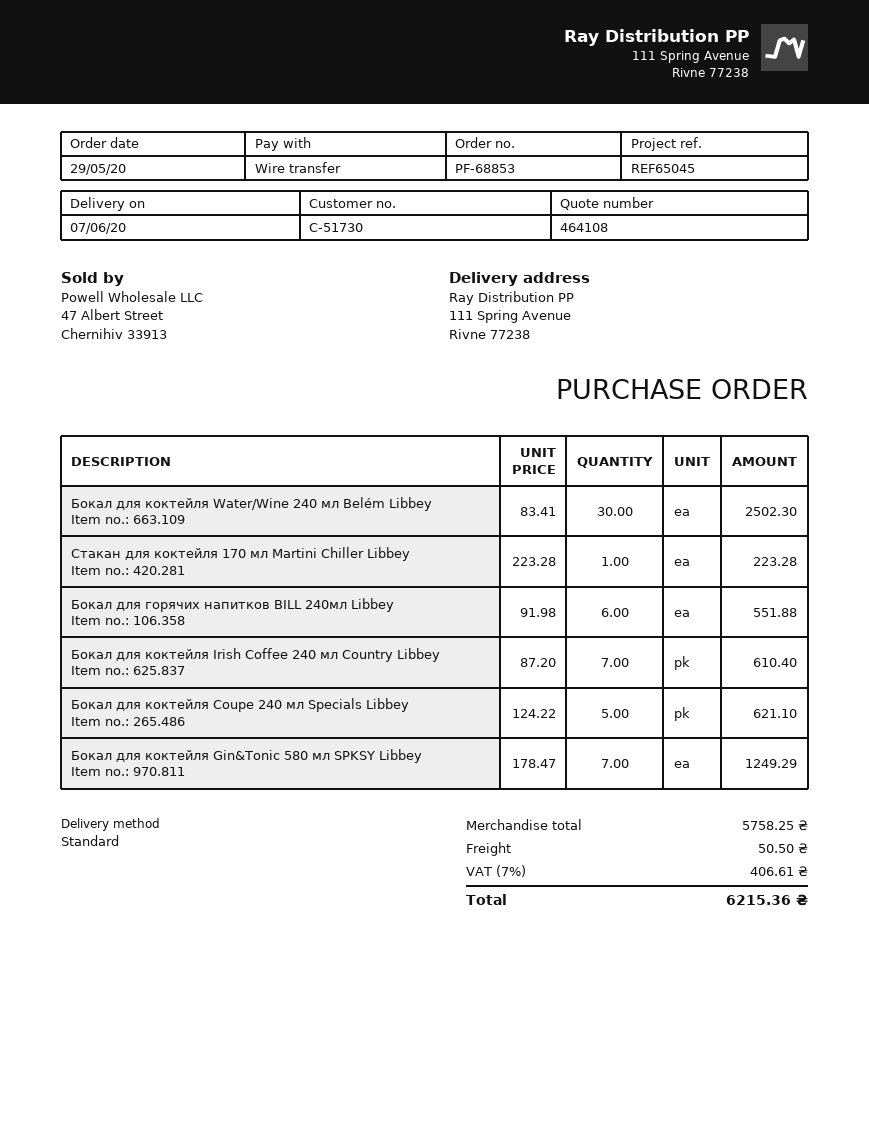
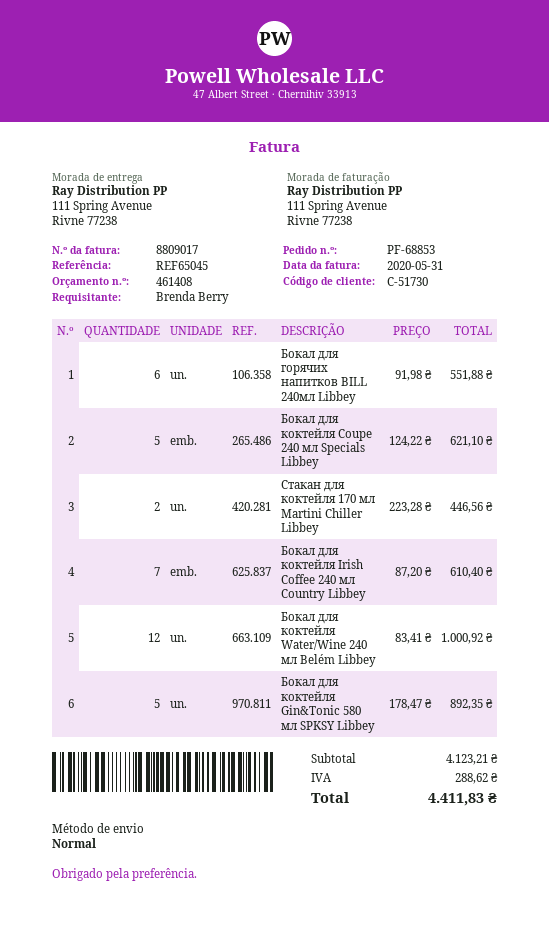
quote number: 464108 -> 461408
Бокал для коктейля Water/Wine 240 мл Belém Libbey: 30 x 83.41 = 2502.30 -> 12 x 83.41 = 1000.92
Стакан для коктейля 170 мл Martini Chiller Libbey: 1 x 223.28 = 223.28 -> 2 x 223.28 = 446.56
Бокал для коктейля Gin&Tonic 580 мл SPKSY Libbey: 7 x 178.47 = 1249.29 -> 5 x 178.47 = 892.35
subtotal: 5758.25 -> 4123.21
shipping: 50.50 -> none
tax: 406.61 -> 288.62
total: 6215.36 -> 4411.83

